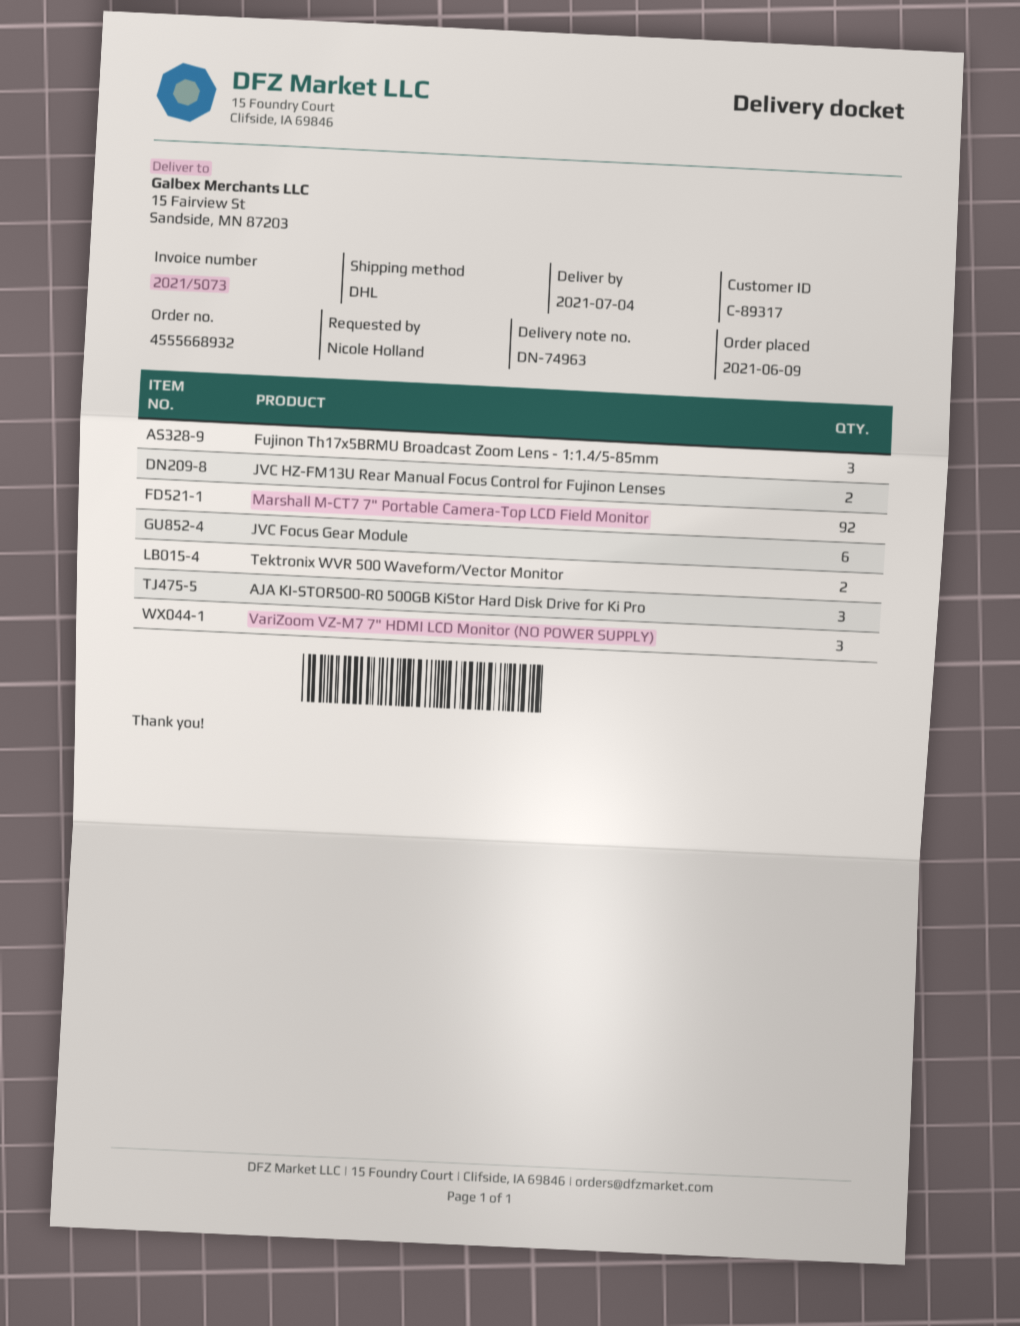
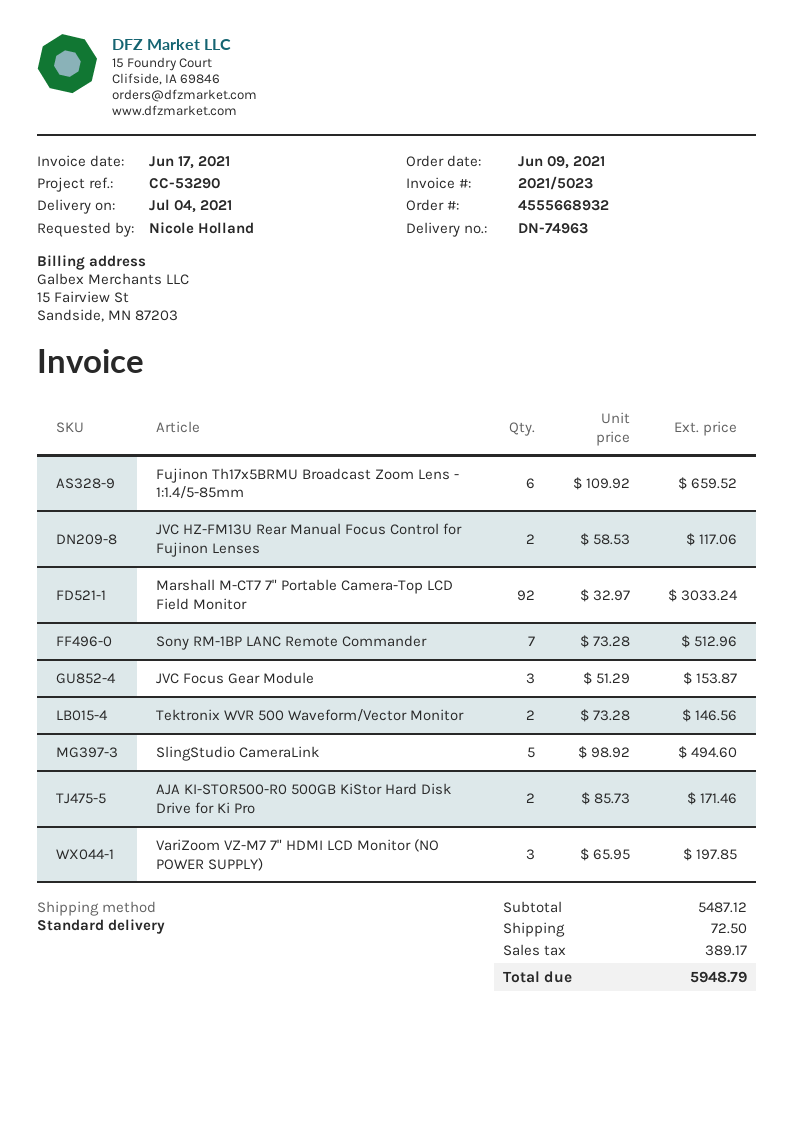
invoice number: 2021/5073 -> 2021/5023
shipping method: DHL -> standard
Fujinon Th17x5BRMU Broadcast Zoom Lens - 1:1.4/5-85mm: 3 -> 6
JVC Focus Gear Module: 6 -> 3
AJA KI-STOR500-R0 500GB KiStor Hard Disk Drive for Ki Pro: 3 -> 2
Sony RM-1BP LANC Remote Commander: none -> 7
SlingStudio CameraLink: none -> 5

